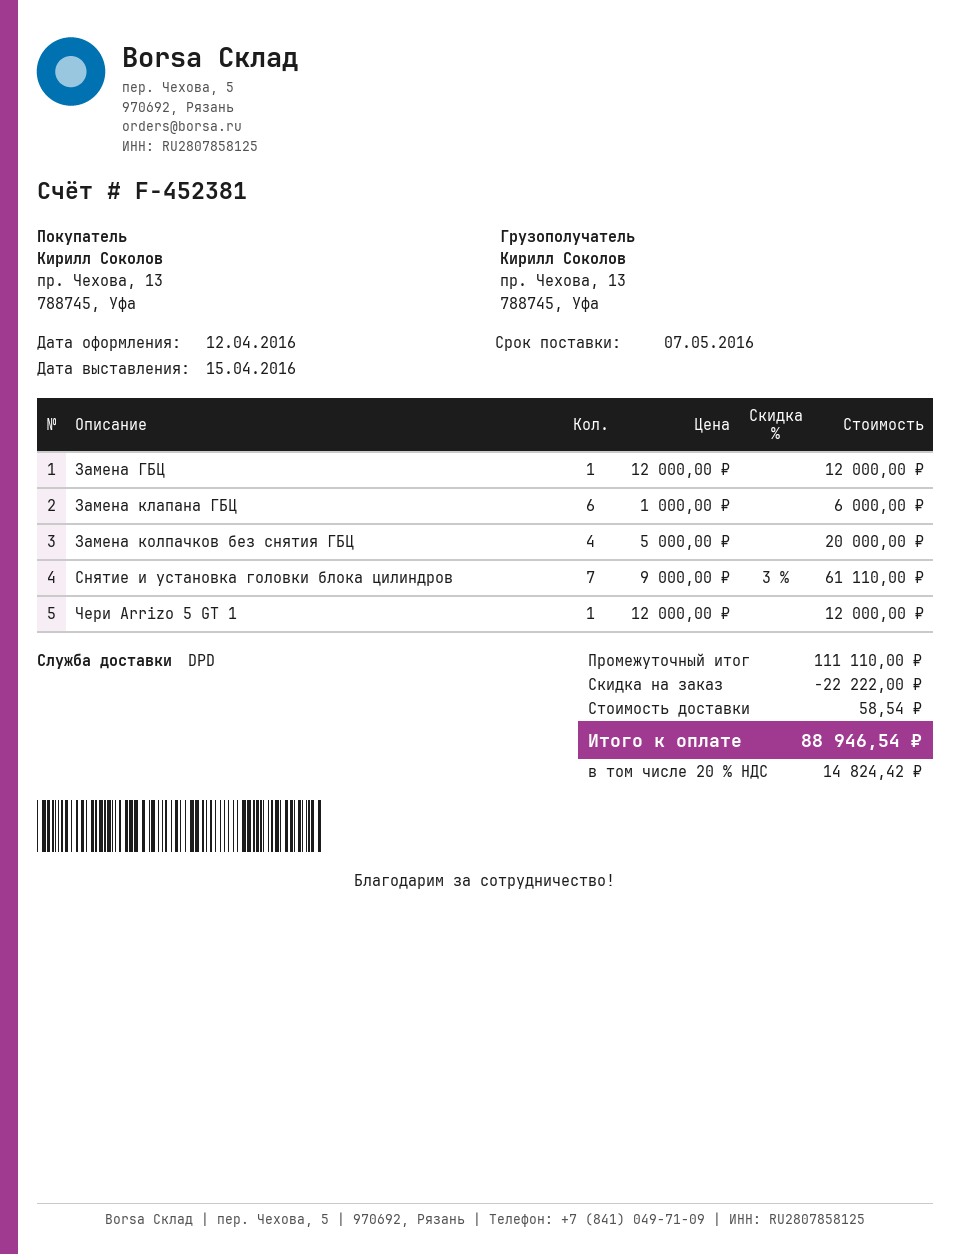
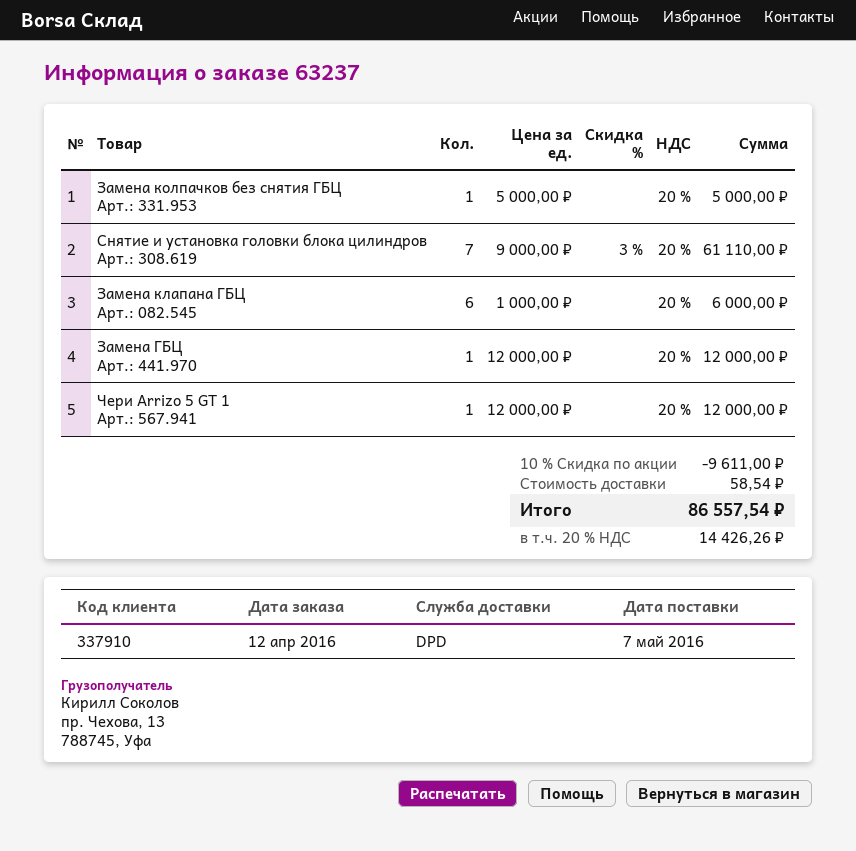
Замена колпачков без снятия ГБЦ: 4 x 5000.00 = 20000.00 -> 1 x 5000.00 = 5000.00
discount: 22222.00 -> 9611.00
tax: 20% = 14824.42 -> 20% = 14426.26
total: 88946.54 -> 86557.54

